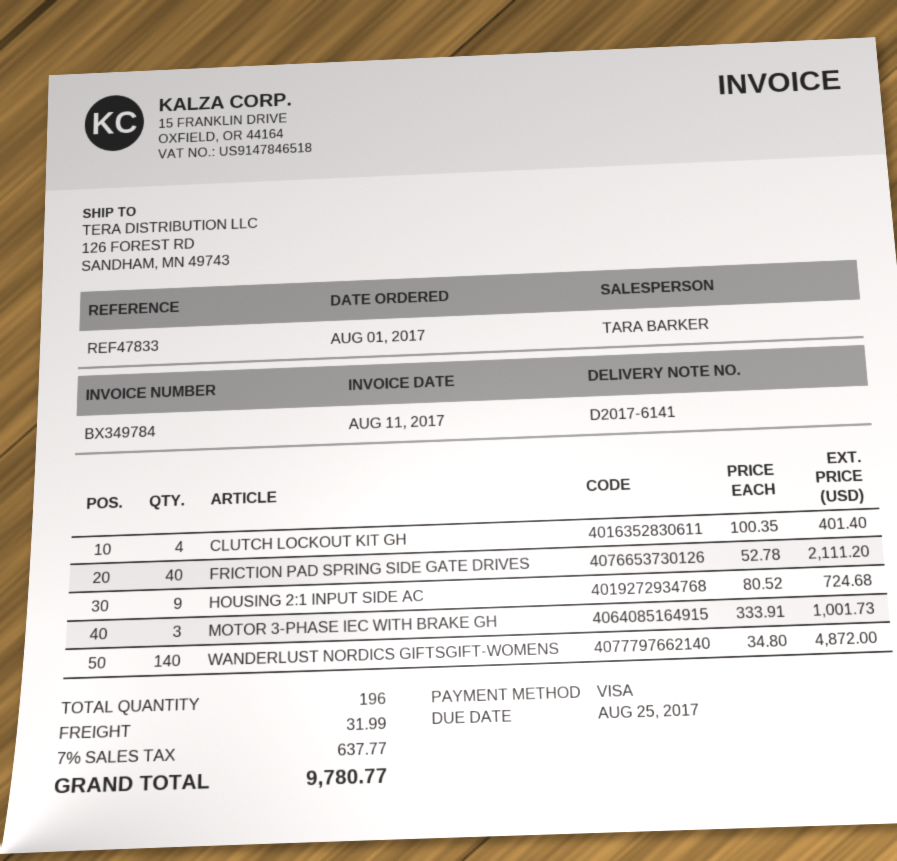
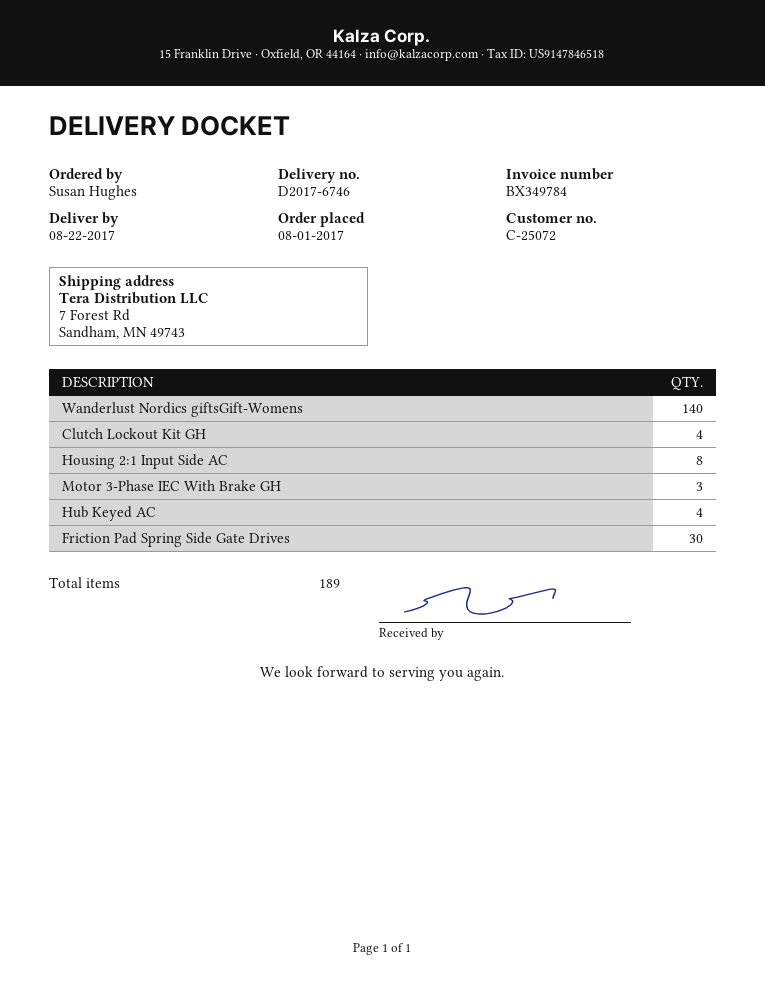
delivery note number: D2017-6141 -> D2017-6746
ship to: 126 FOREST RD, SANDHAM, MN 49743 -> 7 Forest Rd, Sandham, MN 49743
FRICTION PAD SPRING SIDE GATE DRIVES: 40 -> 30
HOUSING 2:1 INPUT SIDE AC: 9 -> 8
Hub Keyed AC: none -> 4
total quantity: 196 -> 189

